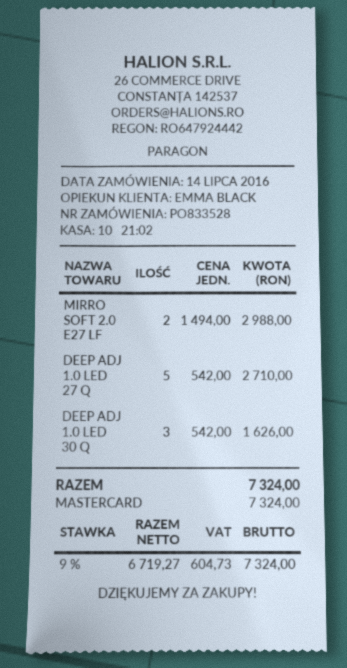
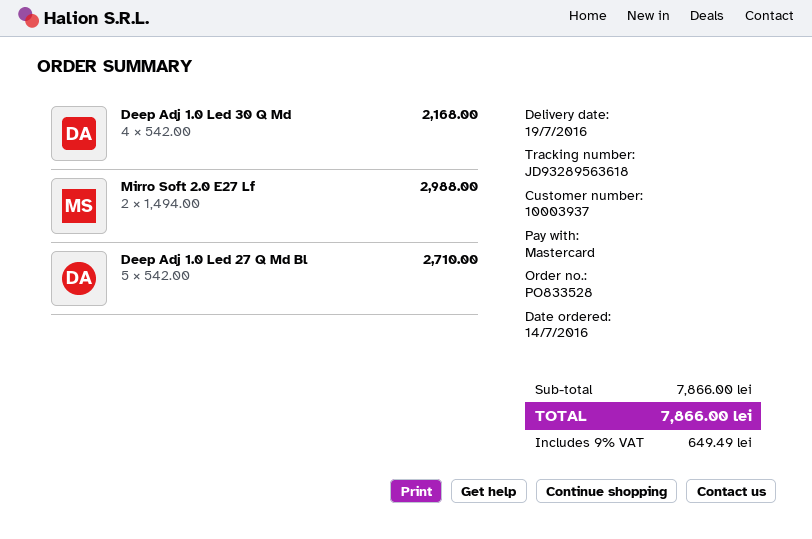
DEEP ADJ 1.0 LED 30 Q: 3 x 542.00 = 1626.00 -> 4 x 542.00 = 2168.00
tax: 9% = 604.73 -> 9% = 649.49
total: 7324.00 -> 7866.00

